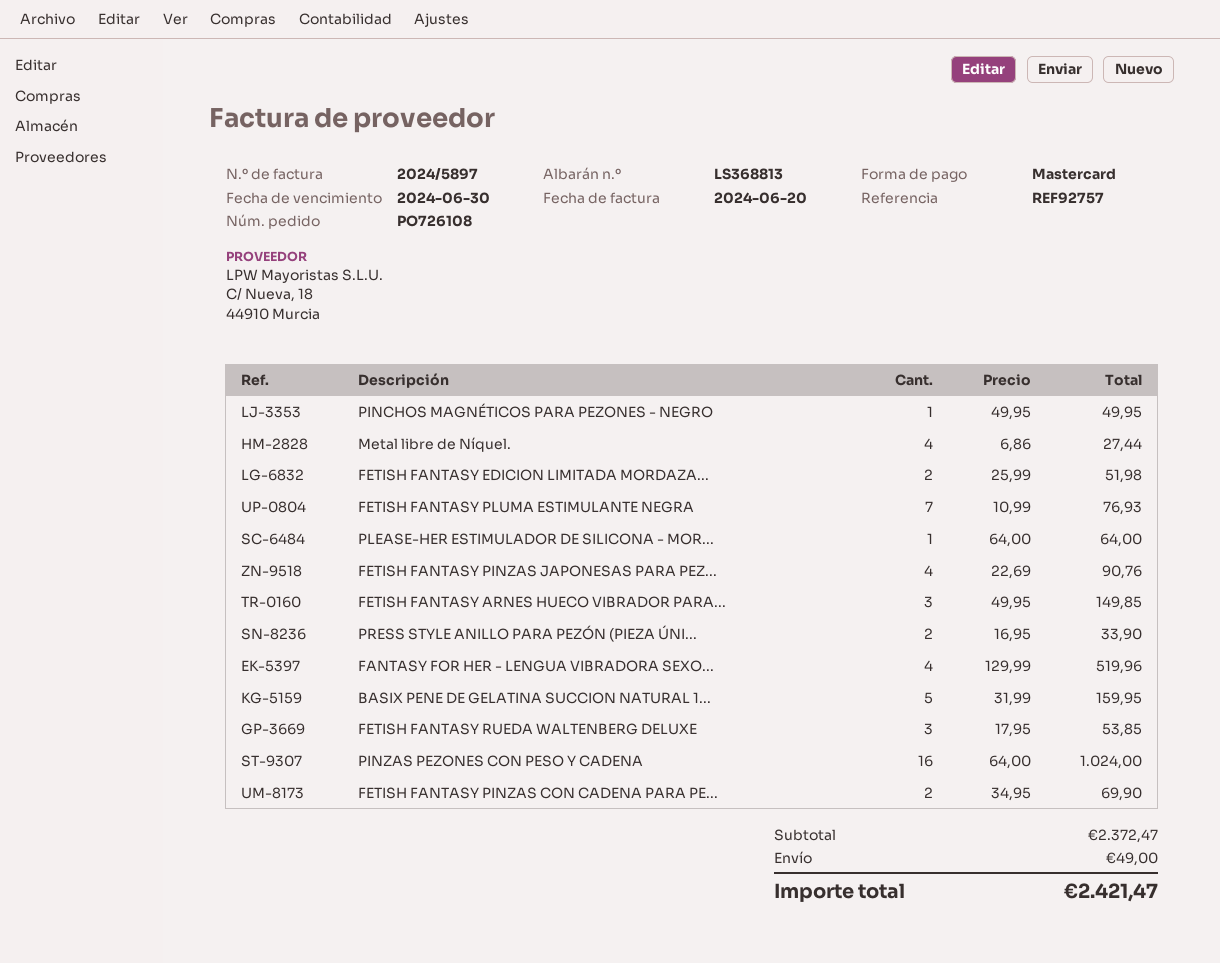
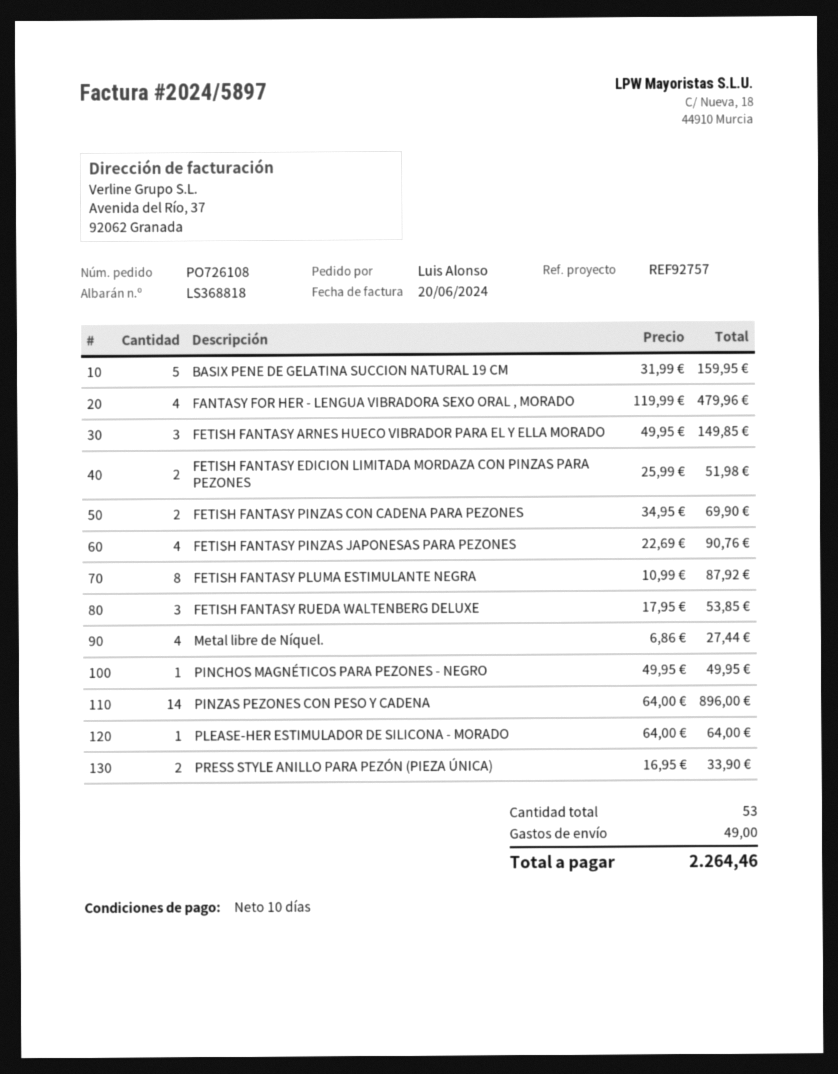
delivery note number: LS368813 -> LS368818
FETISH FANTASY PLUMA ESTIMULANTE NEGRA: 7 x 10.99 = 76.93 -> 8 x 10.99 = 87.92
FANTASY FOR HER - LENGUA VIBRADORA SEXO...: 4 x 129.99 = 519.96 -> 4 x 119.99 = 479.96
PINZAS PEZONES CON PESO Y CADENA: 16 x 64.00 = 1024.00 -> 14 x 64.00 = 896.00
total: 2421.47 -> 2264.46

